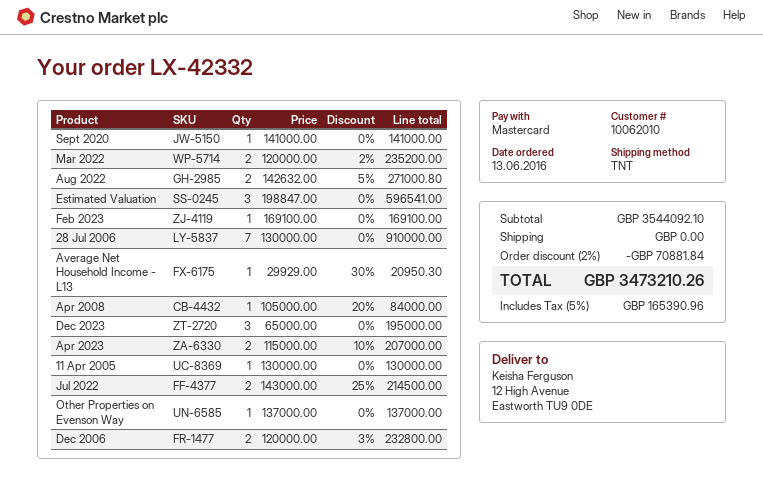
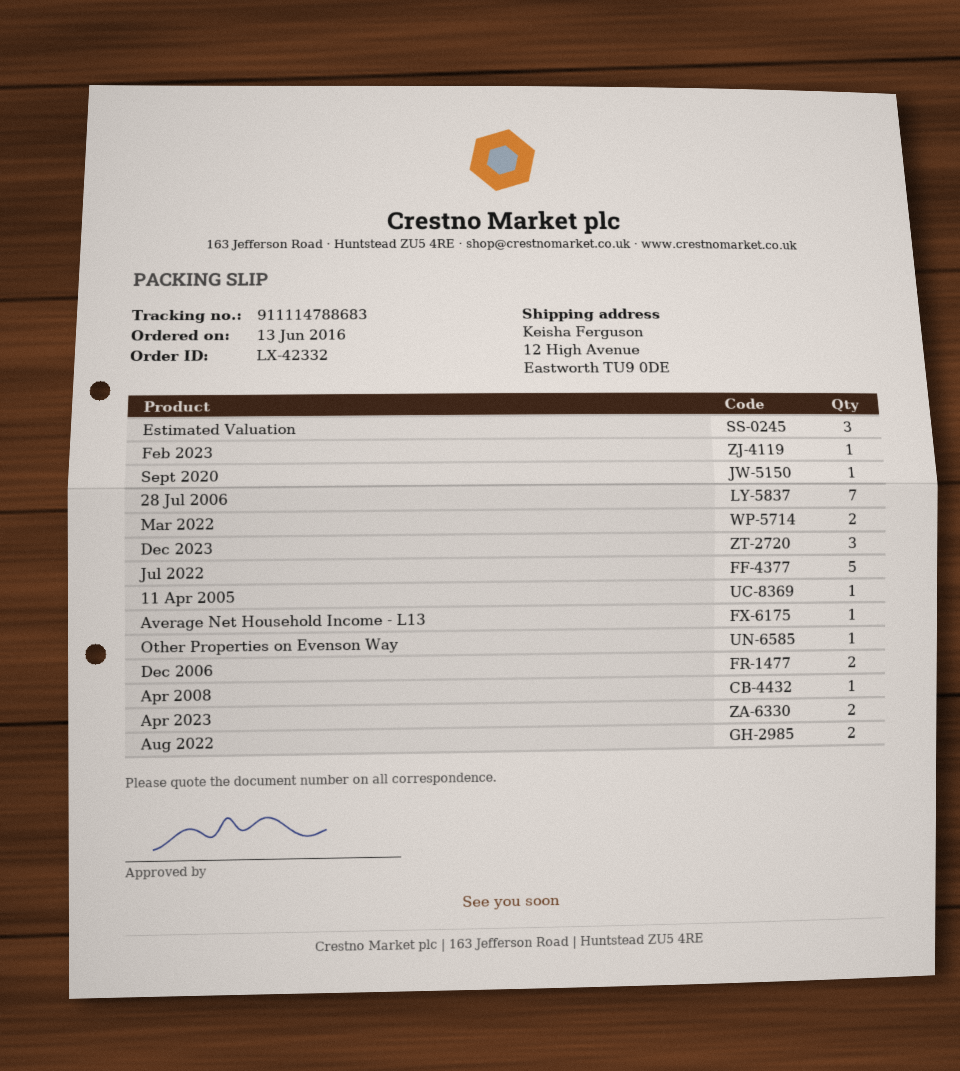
Jul 2022: 2 -> 5

